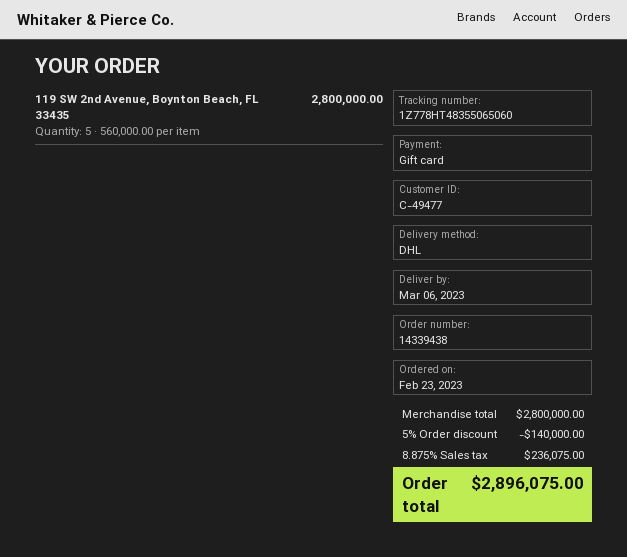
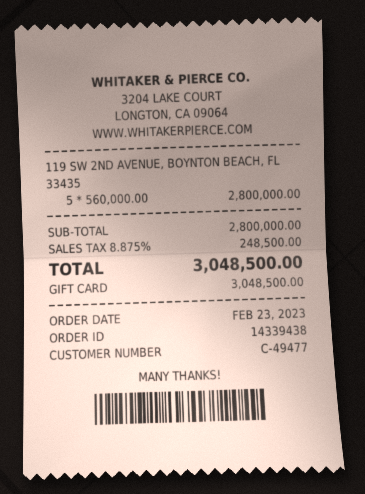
discount: 5% = 140000.00 -> none
tax: 8.875% = 236075.00 -> 8.875% = 248500.00
total: 2896075.00 -> 3048500.00

